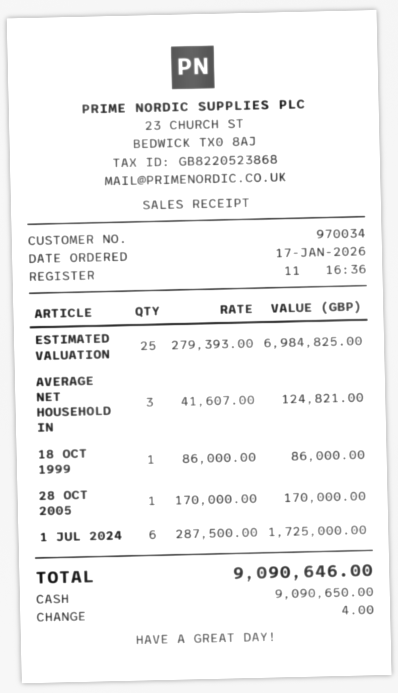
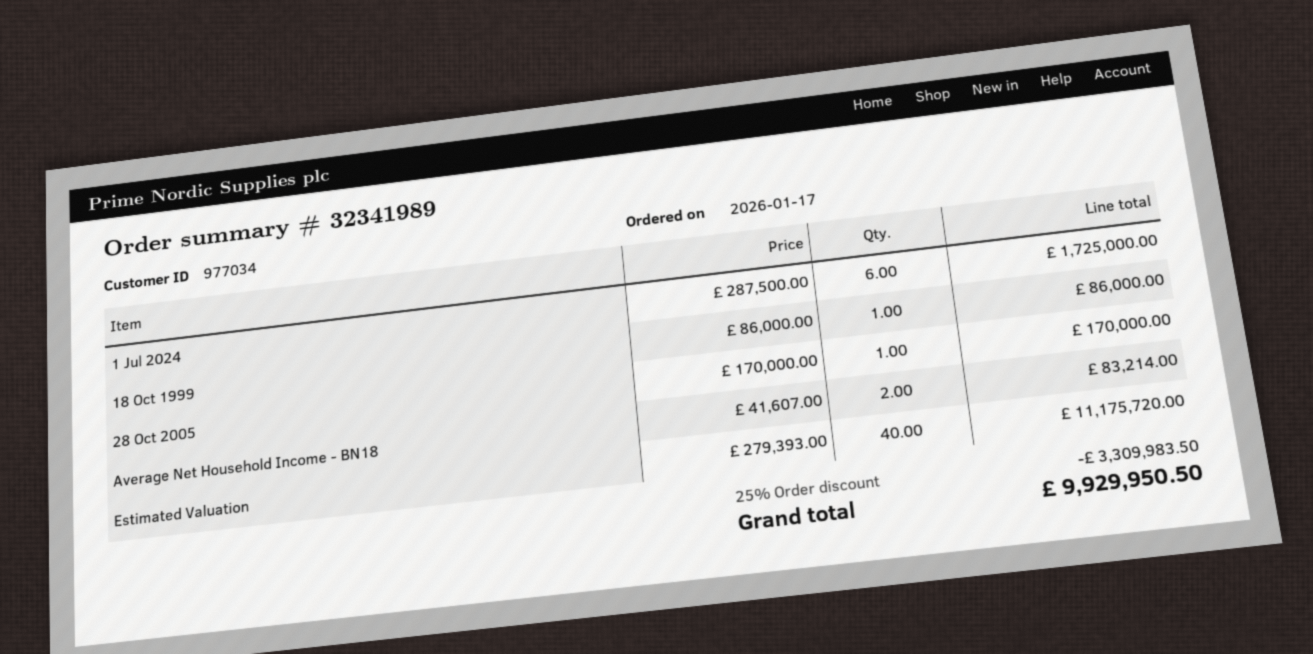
customer number: 970034 -> 977034
ESTIMATED VALUATION: 25 x 279393.00 = 6984825.00 -> 40 x 279393.00 = 11175720.00
AVERAGE NET HOUSEHOLD IN: 3 x 41607.00 = 124821.00 -> 2 x 41607.00 = 83214.00
discount: none -> 25% = 3309983.50
total: 9090646.00 -> 9929950.50

